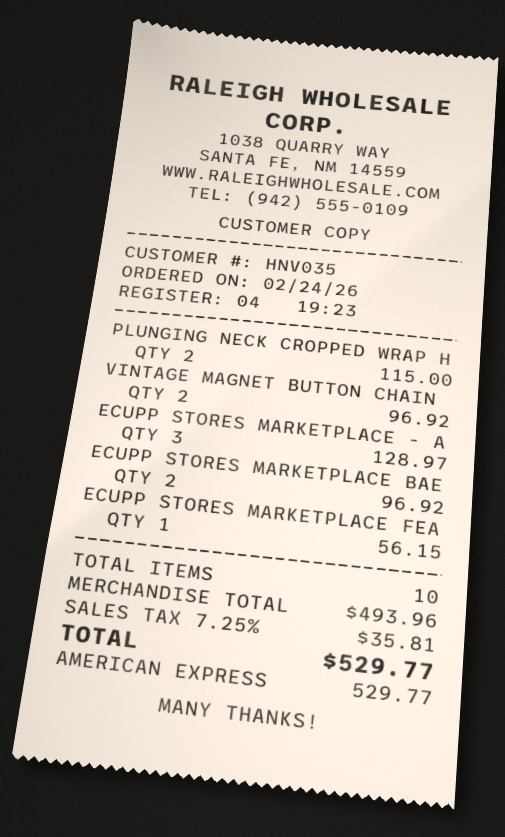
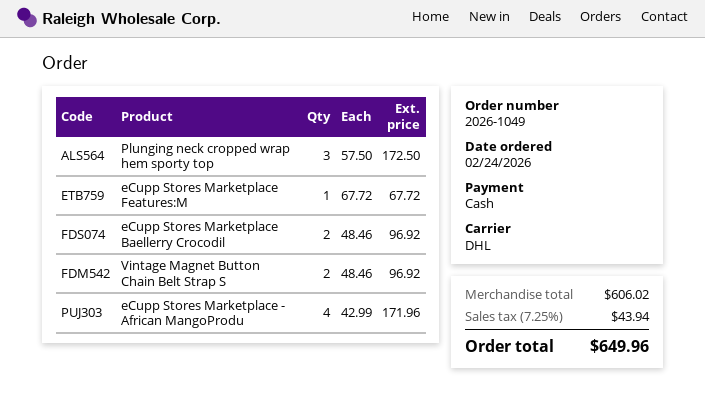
payment method: American Express -> cash
PLUNGING NECK CROPPED WRAP H: 2 for 115.00 -> 3 for 172.50
ECUPP STORES MARKETPLACE - A: 3 for 128.97 -> 4 for 171.96
ECUPP STORES MARKETPLACE FEA: 1 for 56.15 -> 1 for 67.72
subtotal: 493.96 -> 606.02
tax: 7.25% = 35.81 -> 7.25% = 43.94
total: 529.77 -> 649.96

